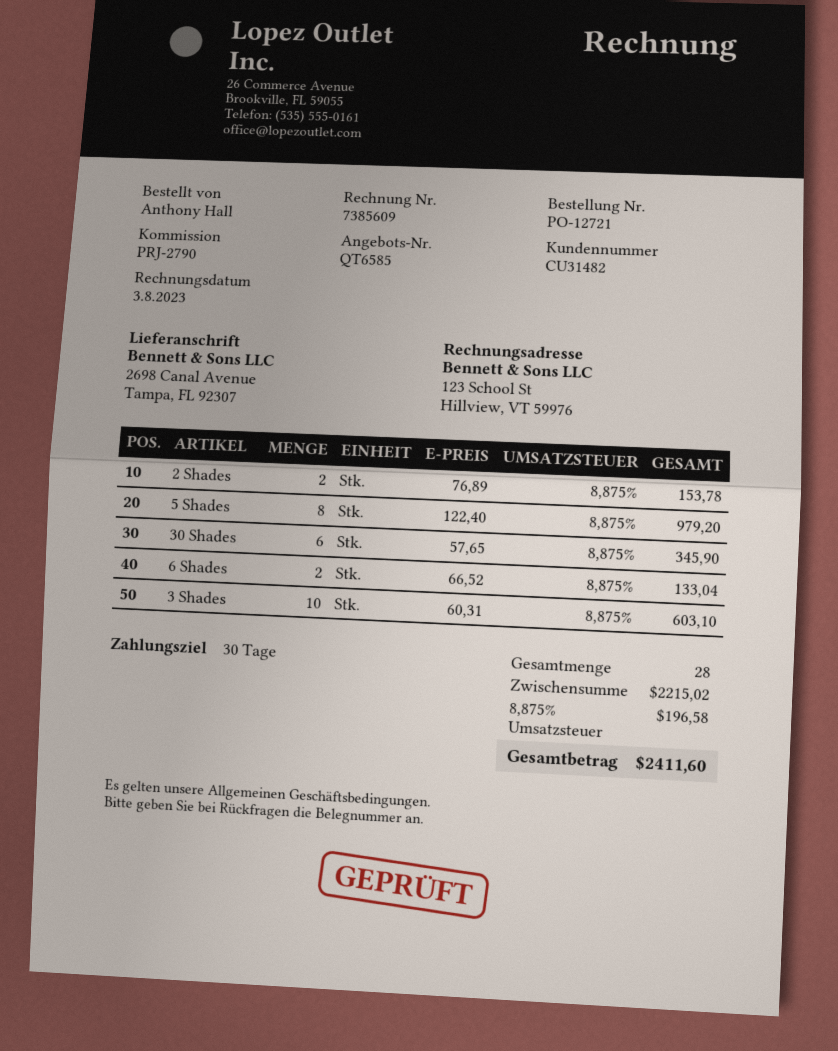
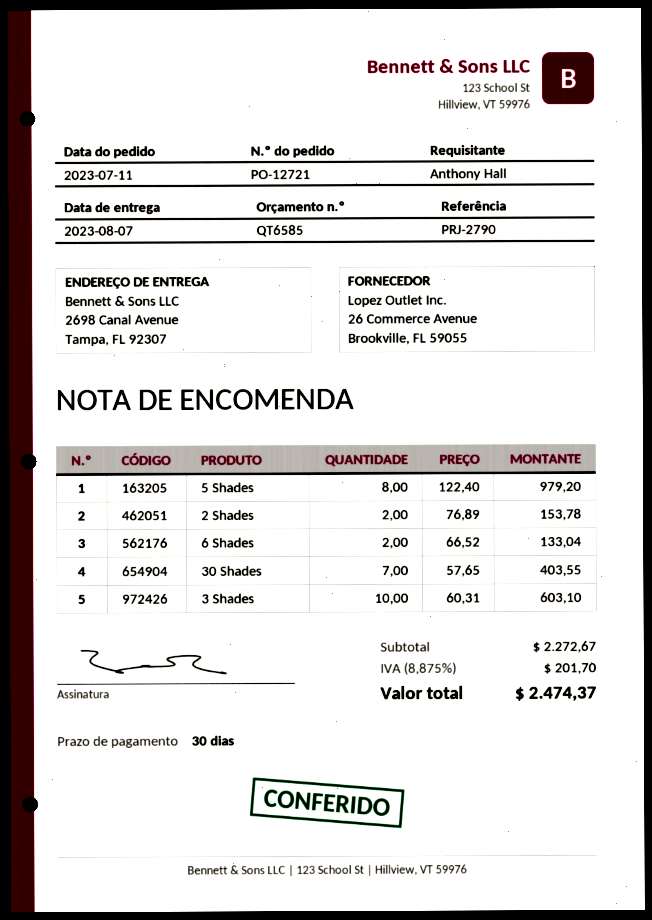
30 Shades: 6 x 57.65 = 345.90 -> 7 x 57.65 = 403.55
subtotal: 2215.02 -> 2272.67
tax: 8.875% = 196.58 -> 8.875% = 201.70
total: 2411.60 -> 2474.37

